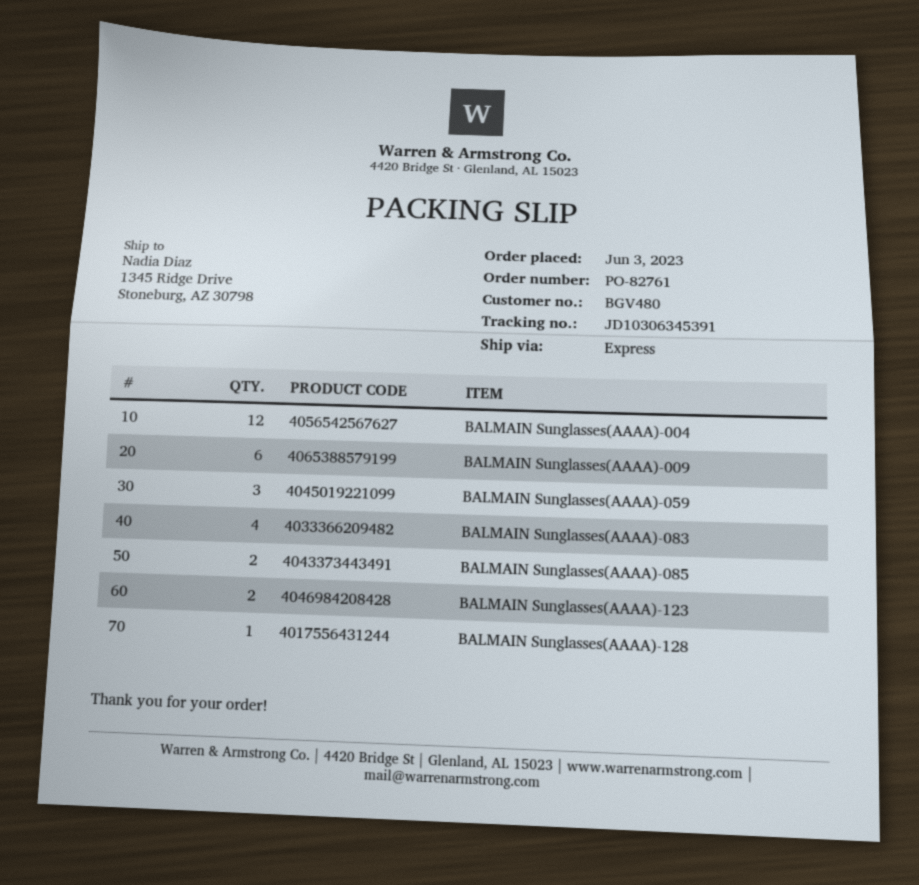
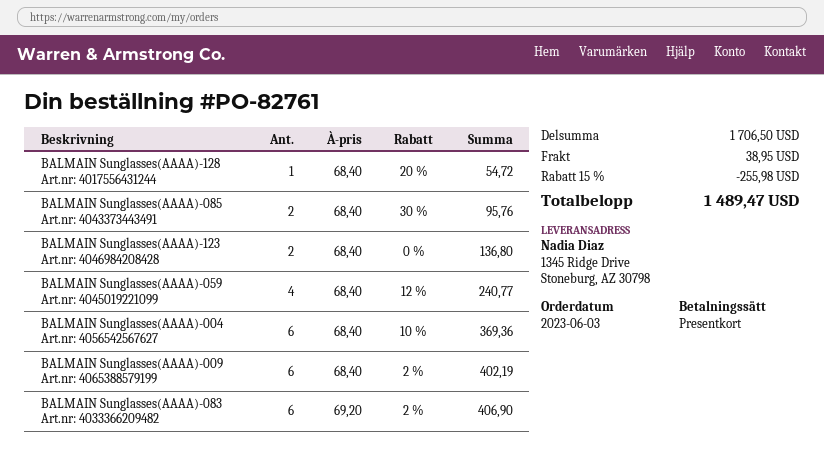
BALMAIN Sunglasses(AAAA)-004: 12 -> 6
BALMAIN Sunglasses(AAAA)-059: 3 -> 4
BALMAIN Sunglasses(AAAA)-083: 4 -> 6

